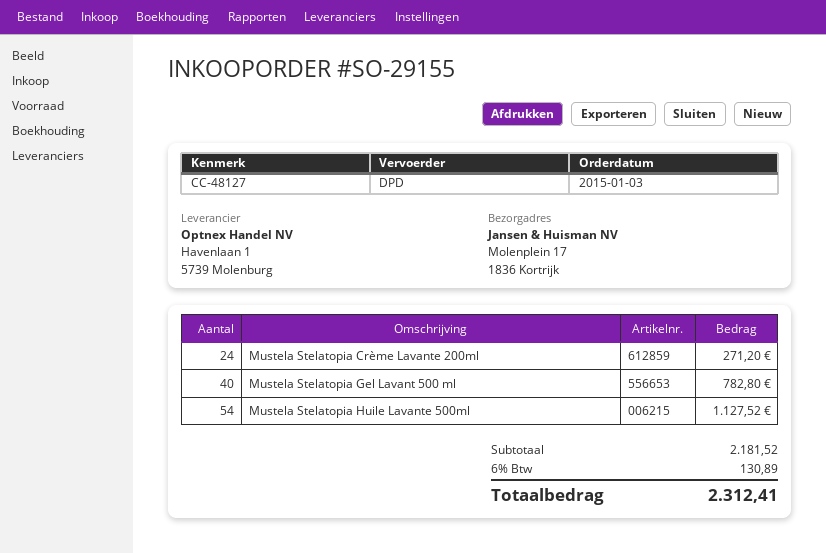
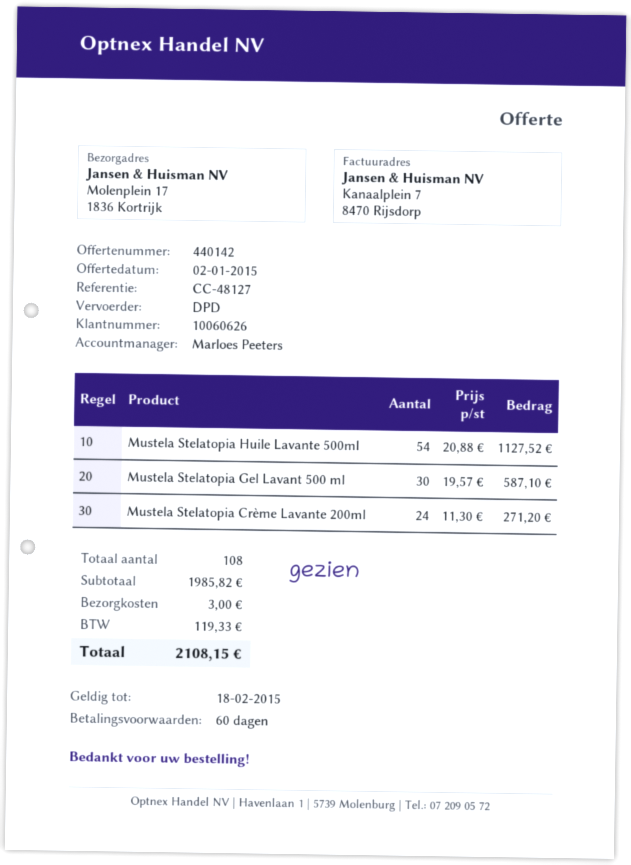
Mustela Stelatopia Gel Lavant 500 ml: 40 for 782.80 -> 30 for 587.10
subtotal: 2181.52 -> 1985.82
shipping: none -> 3.00
tax: 130.89 -> 119.33
total: 2312.41 -> 2108.15

